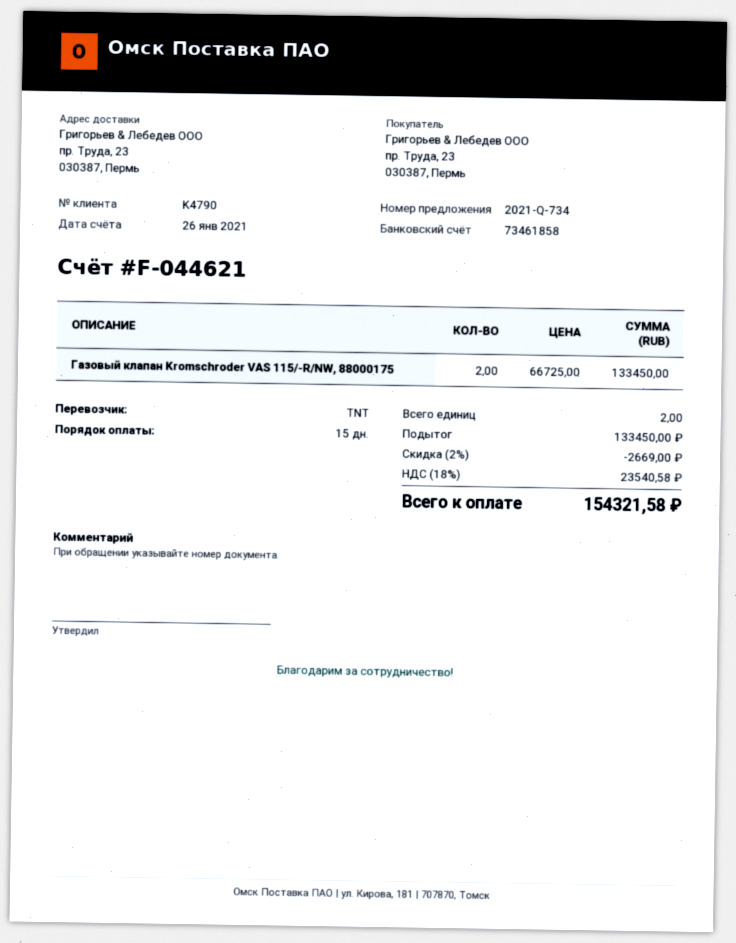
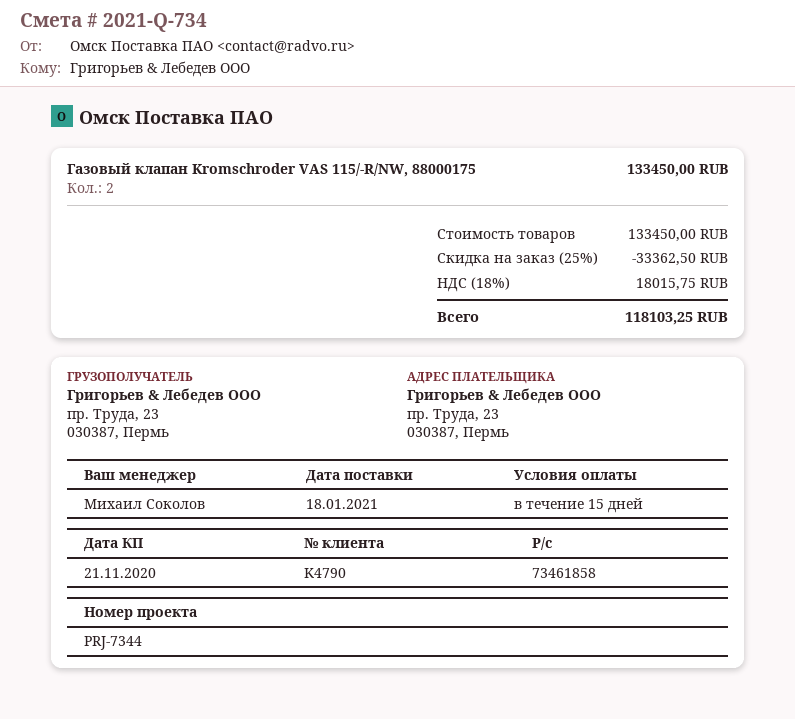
discount: 2% = 2669.00 -> 25% = 33362.50
tax: 18% = 23540.58 -> 18% = 18015.75
total: 154321.58 -> 118103.25

